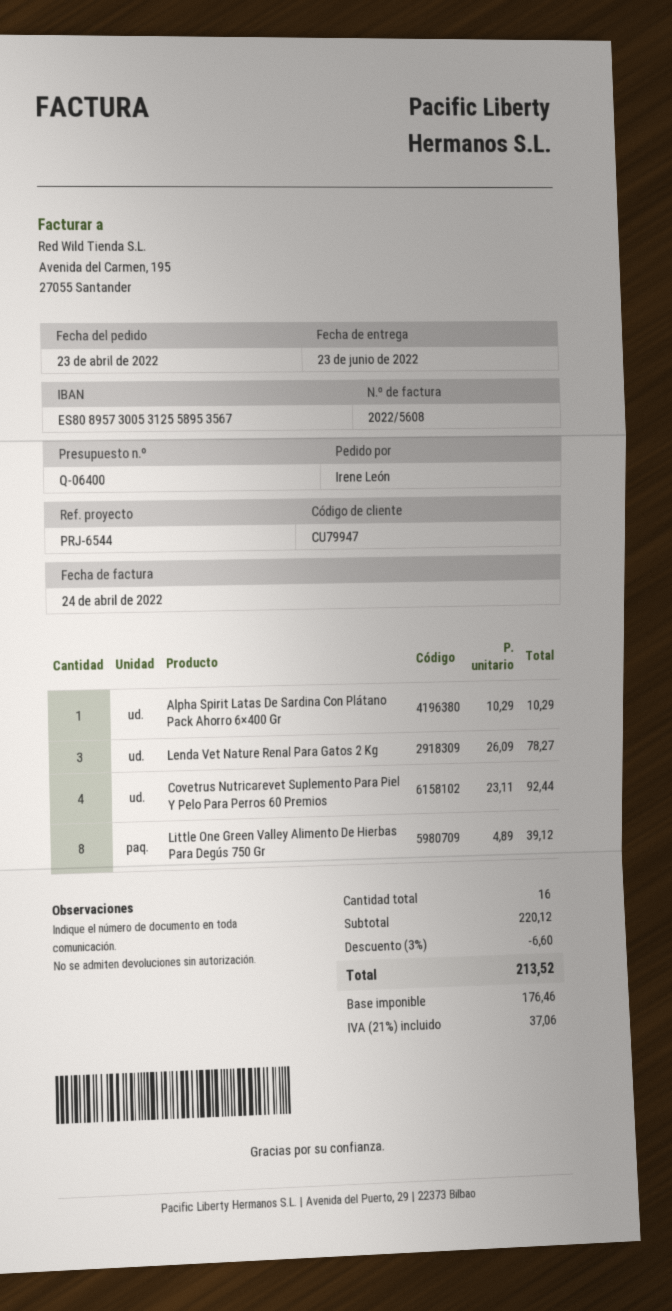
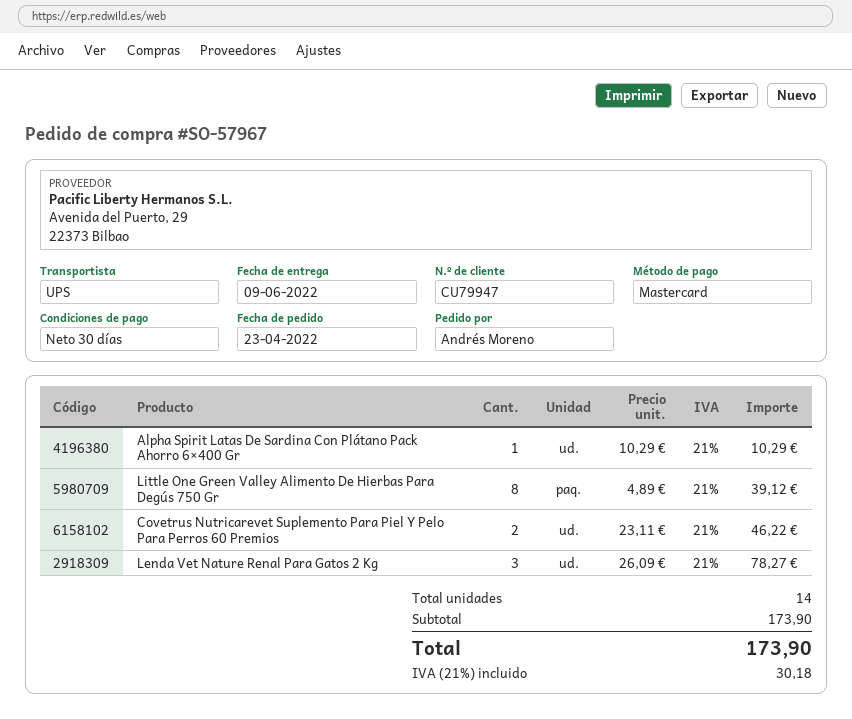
delivery date: 2022-06-23 -> 2022-06-09
ordered by: Irene León -> Andrés Moreno
Covetrus Nutricarevet Suplemento Para Piel Y Pelo Para Perros 60 Premios: 4 x 23.11 = 92.44 -> 2 x 23.11 = 46.22
total quantity: 16 -> 14
subtotal: 220.12 -> 173.90
discount: 3% = 6.60 -> none
tax: 21% = 37.06 -> 21% = 30.18
total: 213.52 -> 173.90

